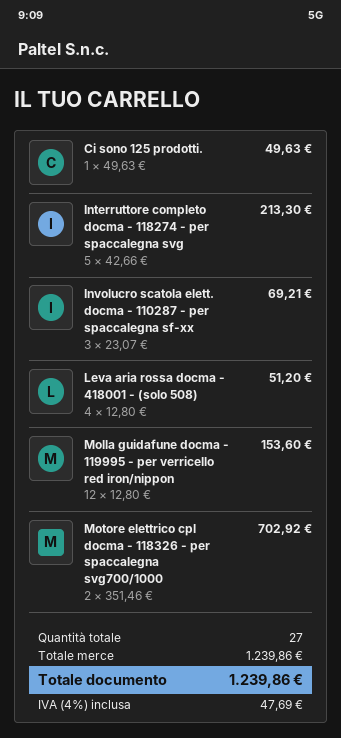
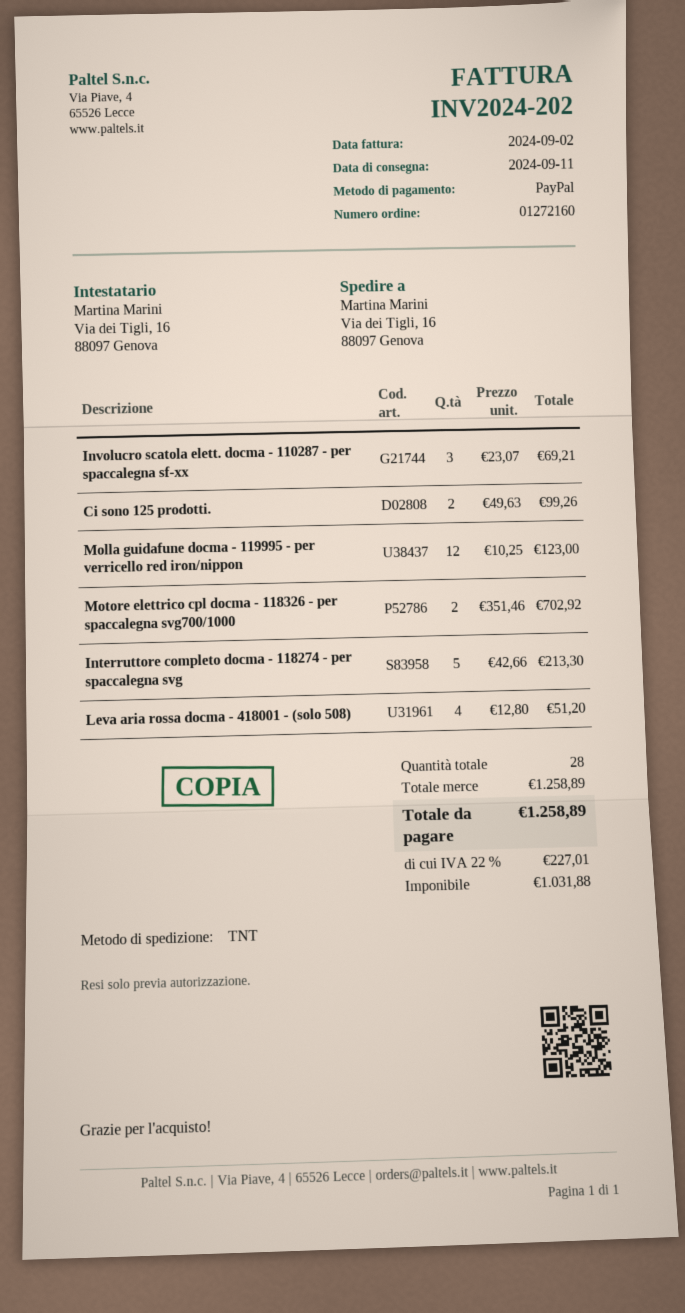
Ci sono 125 prodotti.: 1 x 49.63 = 49.63 -> 2 x 49.63 = 99.26
Molla guidafune docma - 119995 - per verricello red iron/nippon: 12 x 12.80 = 153.60 -> 12 x 10.25 = 123.00
total quantity: 27 -> 28
subtotal: 1239.86 -> 1258.89
tax: 4% = 47.69 -> 22% = 227.01
total: 1239.86 -> 1258.89

